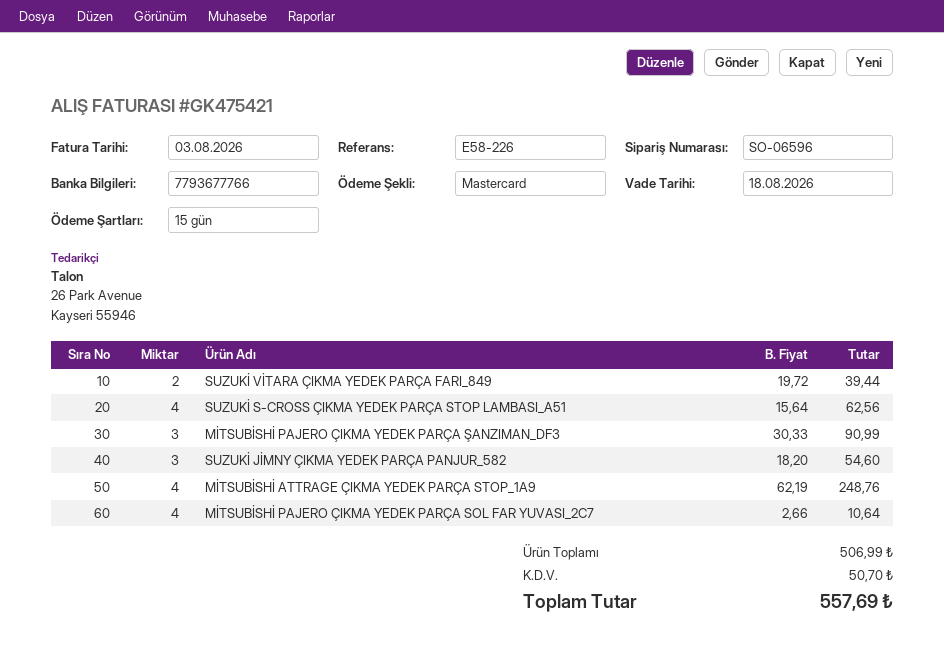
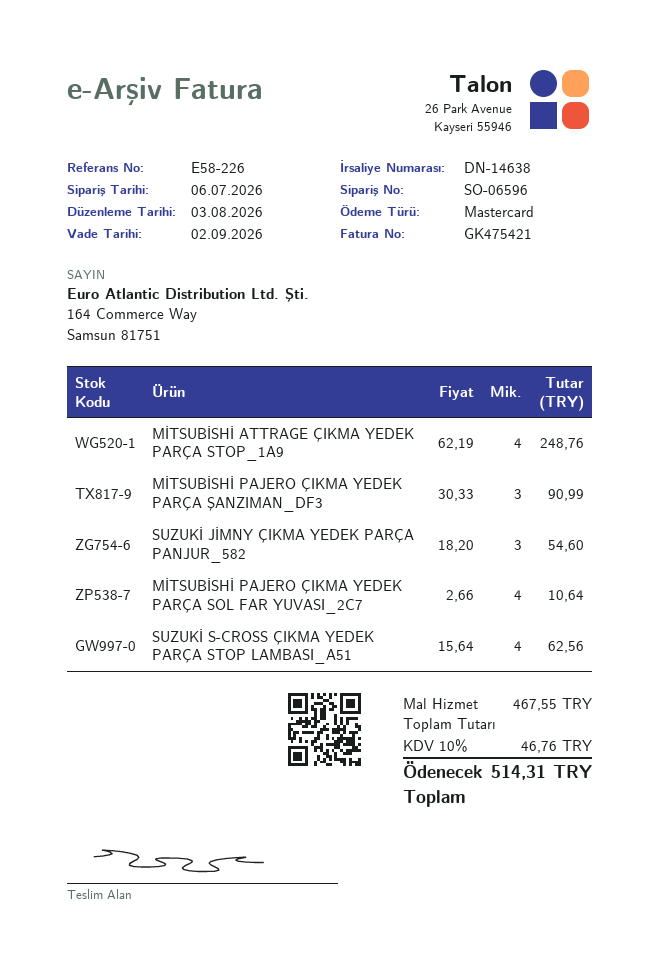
due date: 2026-08-18 -> 2026-09-02
SUZUKİ VİTARA ÇIKMA YEDEK PARÇA FARI_849: 2 x 19.72 = 39.44 -> none
subtotal: 506.99 -> 467.55
tax: 50.70 -> 46.76
total: 557.69 -> 514.31

